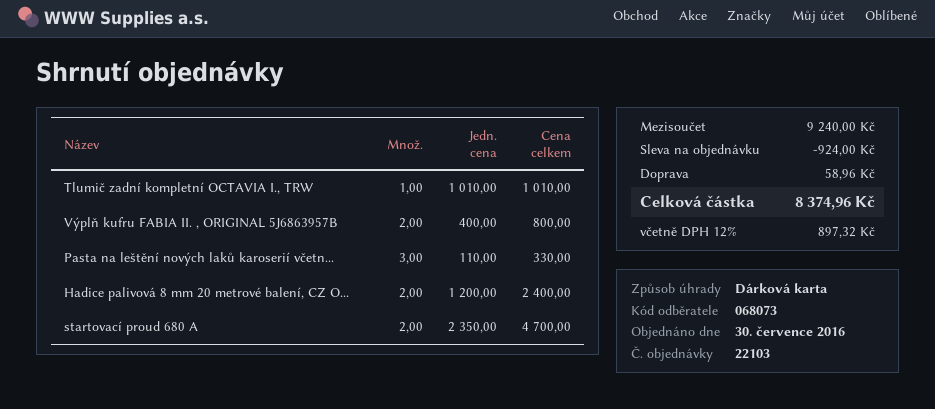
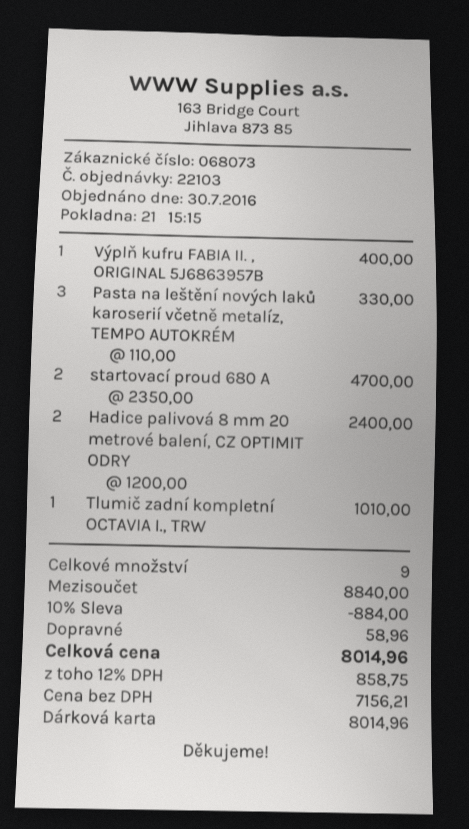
Výplň kufru FABIA II. , ORIGINAL 5J6863957B: 2 x 400.00 = 800.00 -> 1 x 400.00 = 400.00
subtotal: 9240.00 -> 8840.00
discount: 924.00 -> 884.00
tax: 12% = 897.32 -> 12% = 858.75
total: 8374.96 -> 8014.96

